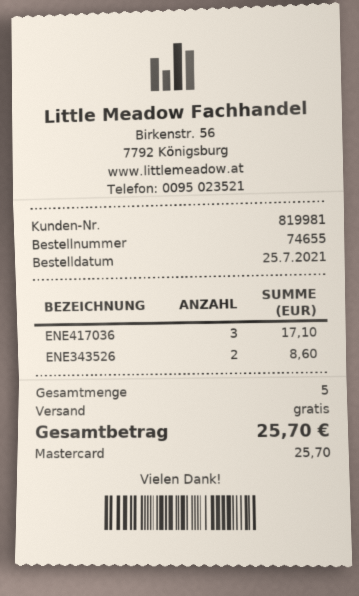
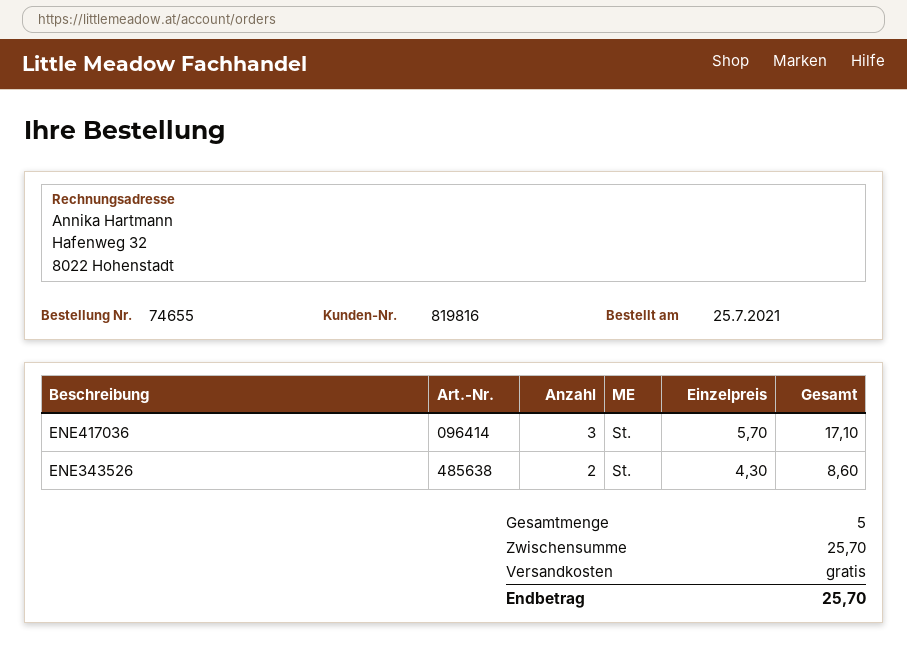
customer number: 819981 -> 819816

